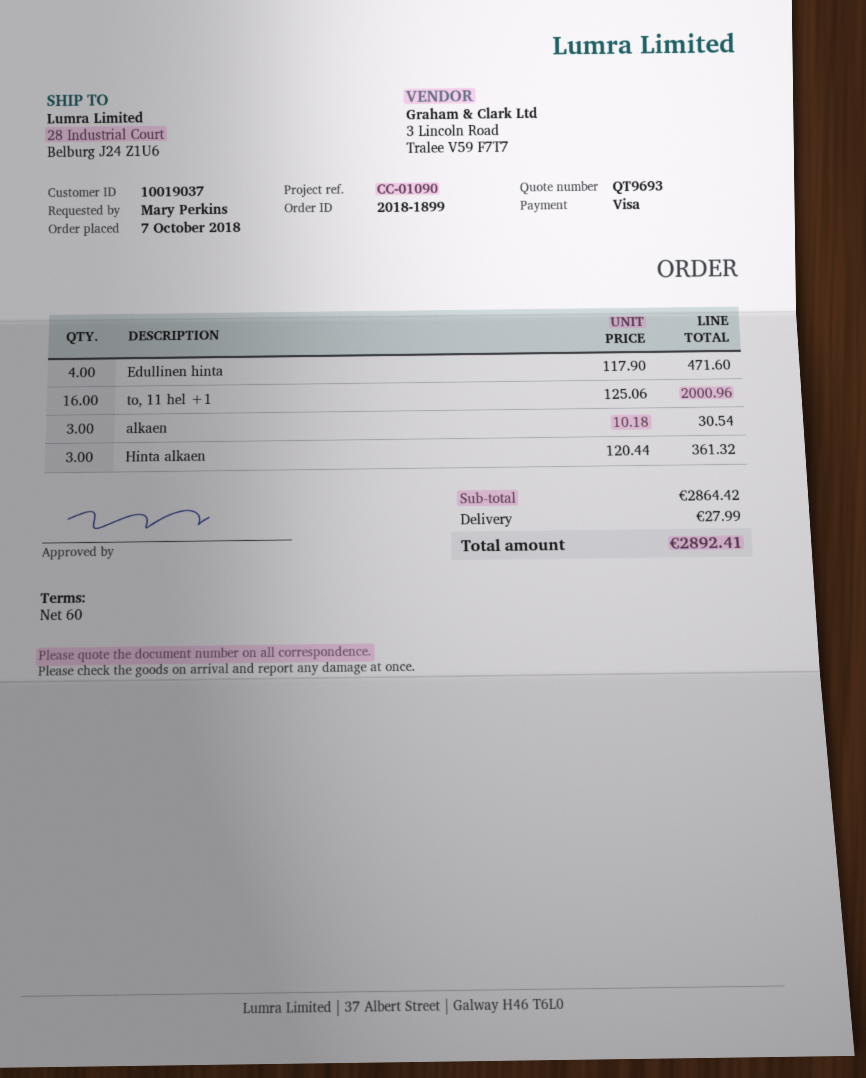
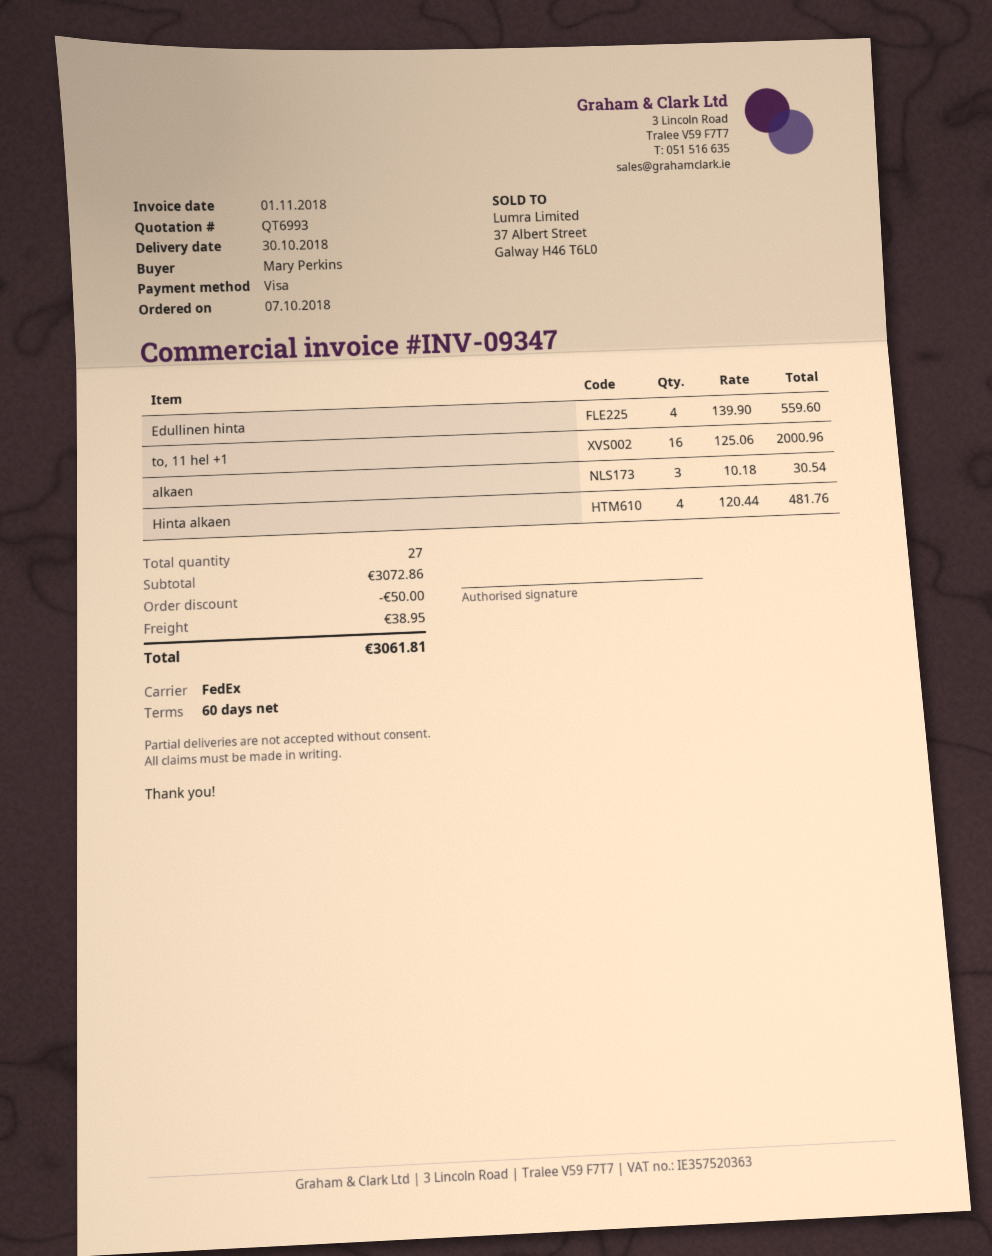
quote number: QT9693 -> QT6993
Edullinen hinta: 4 x 117.90 = 471.60 -> 4 x 139.90 = 559.60
Hinta alkaen: 3 x 120.44 = 361.32 -> 4 x 120.44 = 481.76
subtotal: 2864.42 -> 3072.86
discount: none -> 50.00
shipping: 27.99 -> 38.95
total: 2892.41 -> 3061.81

